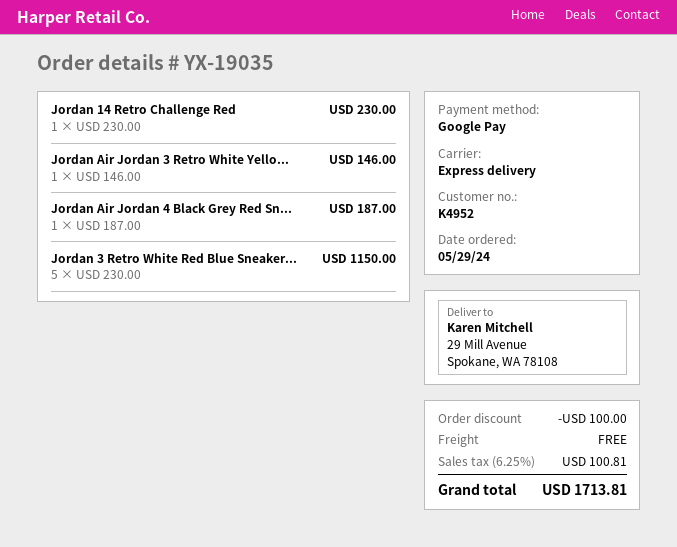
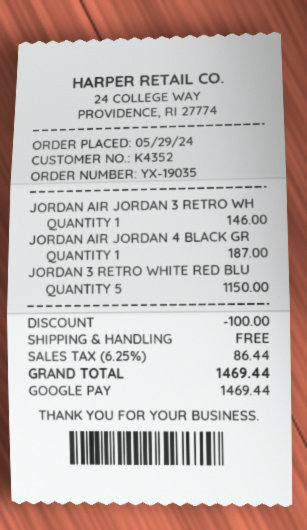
customer number: K4952 -> K4352
Jordan 14 Retro Challenge Red: 1 for 230.00 -> none
tax: 6.25% = 100.81 -> 6.25% = 86.44
total: 1713.81 -> 1469.44

